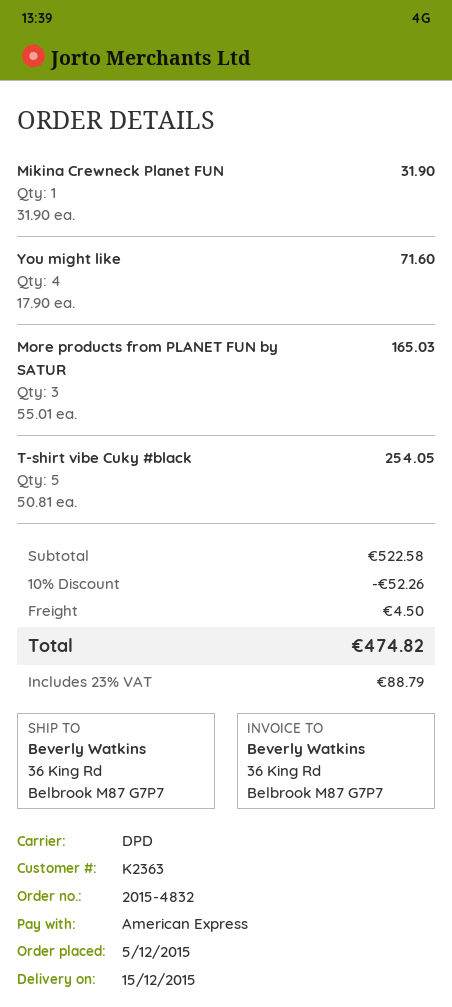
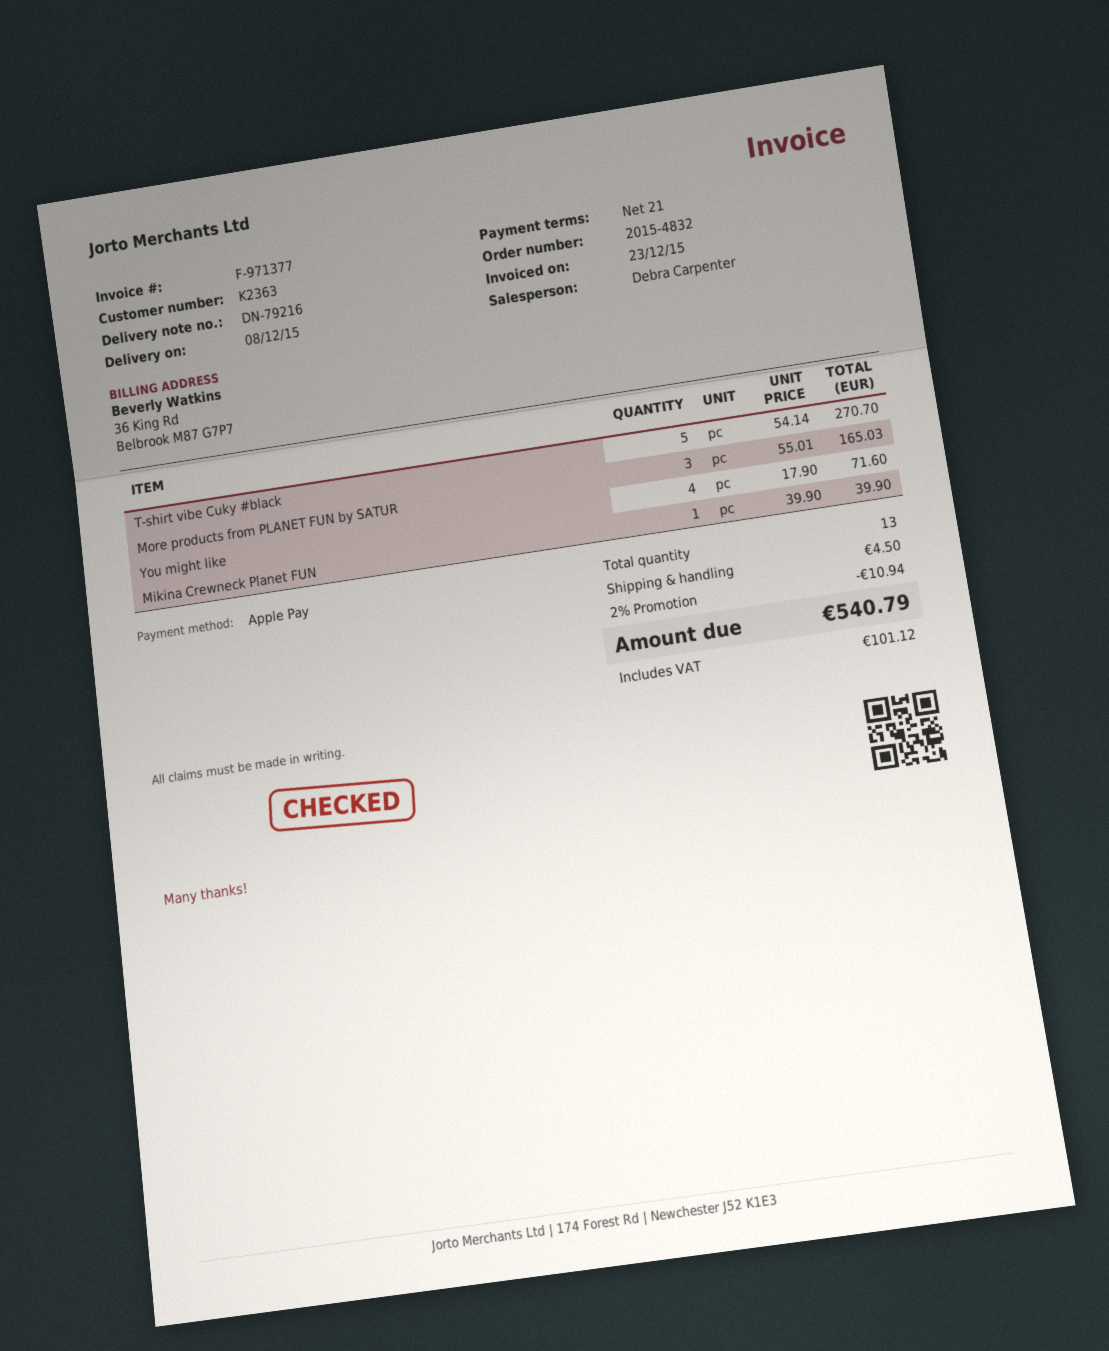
delivery date: 2015-12-15 -> 2015-12-08
payment method: American Express -> Apple Pay
Mikina Crewneck Planet FUN: 1 x 31.90 = 31.90 -> 1 x 39.90 = 39.90
T-shirt vibe Cuky #black: 5 x 50.81 = 254.05 -> 5 x 54.14 = 270.70
discount: 10% = 52.26 -> 2% = 10.94
tax: 88.79 -> 101.12
total: 474.82 -> 540.79

